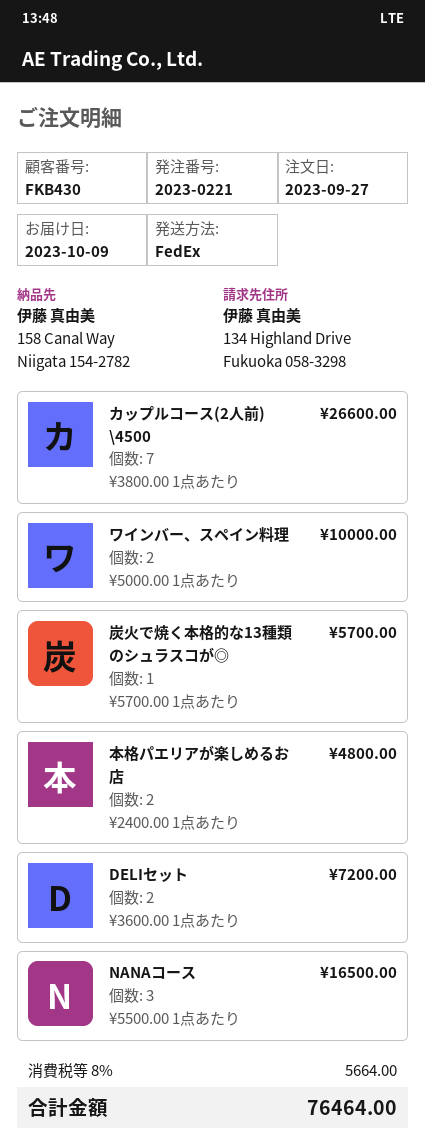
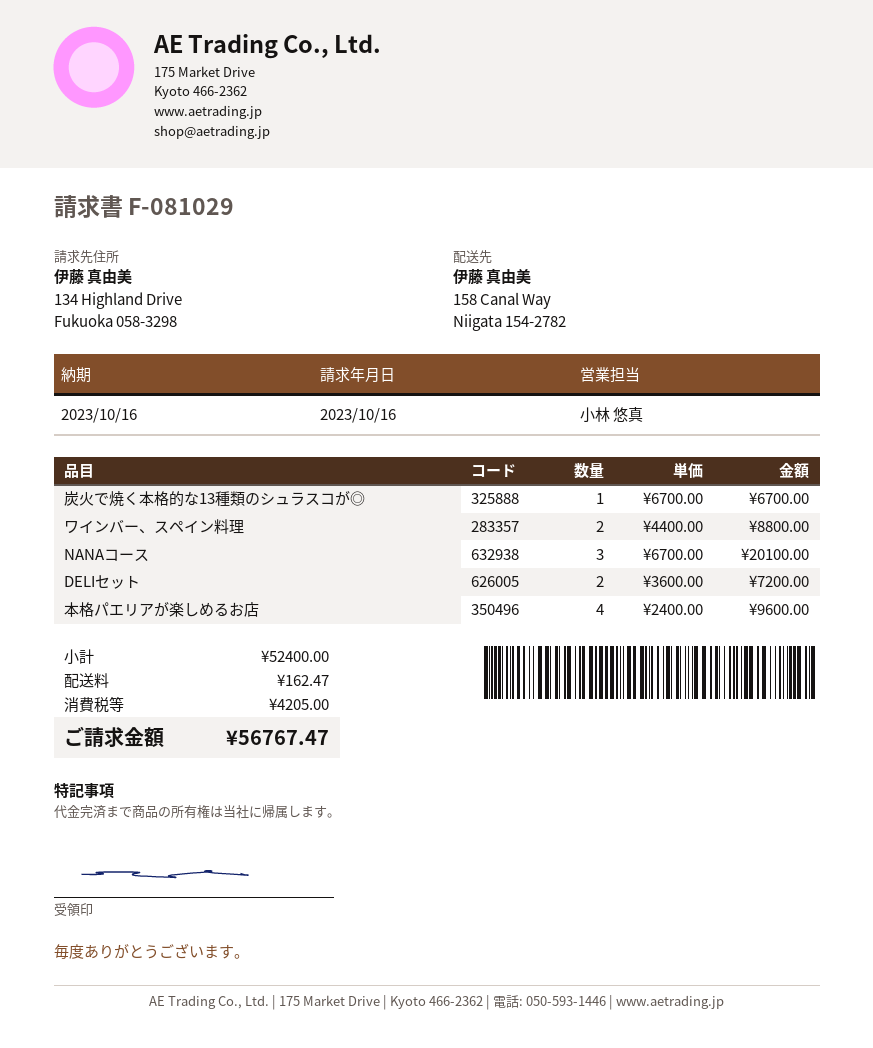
delivery date: 2023-10-09 -> 2023-10-16
カップルコース(2人前) \4500: 7 x 3800.00 = 26600.00 -> none
ワインバー、スペイン料理: 2 x 5000.00 = 10000.00 -> 2 x 4400.00 = 8800.00
炭火で焼く本格的な13種類のシュラスコが◎: 1 x 5700.00 = 5700.00 -> 1 x 6700.00 = 6700.00
本格パエリアが楽しめるお店: 2 x 2400.00 = 4800.00 -> 4 x 2400.00 = 9600.00
NANAコース: 3 x 5500.00 = 16500.00 -> 3 x 6700.00 = 20100.00
shipping: none -> 162.47
tax: 5664.00 -> 4205.00
total: 76464.00 -> 56767.47

